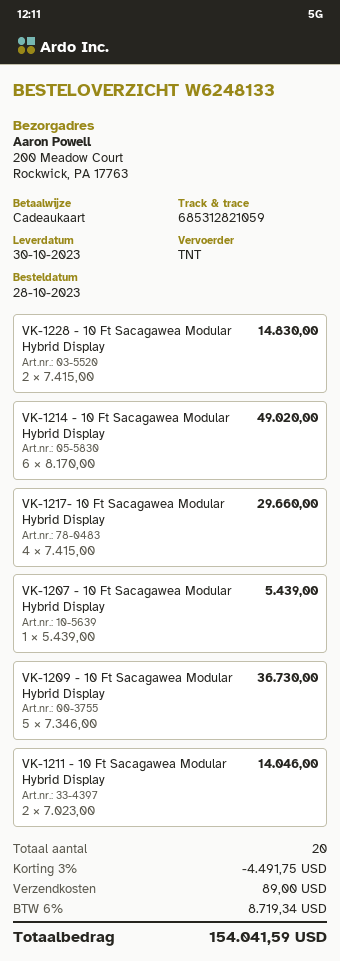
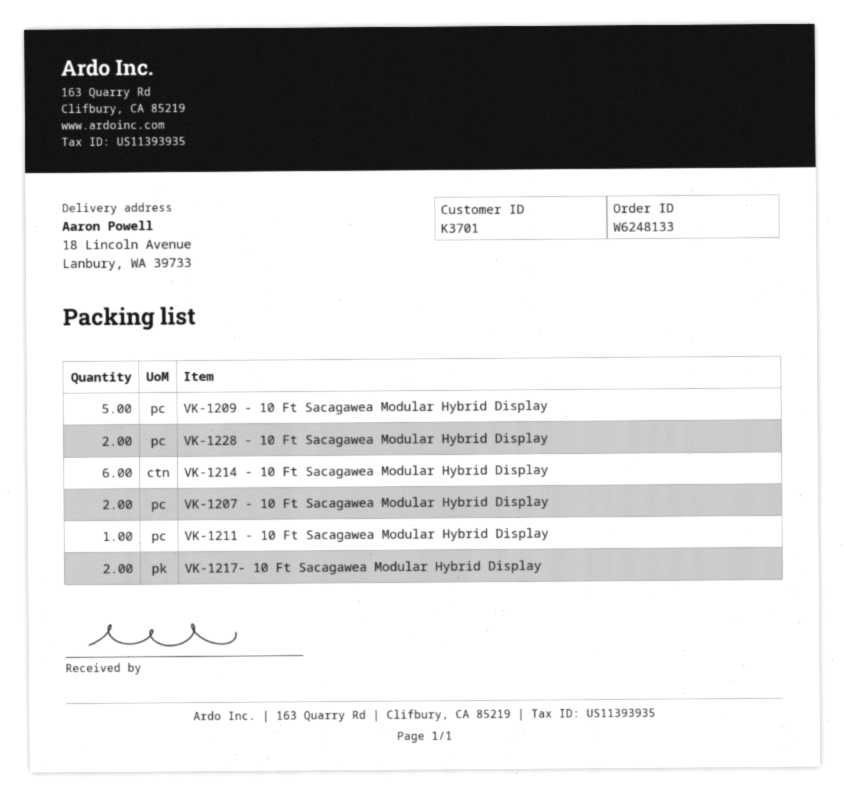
ship to: 200 Meadow Court, Rockwick, PA 17763 -> 18 Lincoln Avenue, Lanbury, WA 39733
VK-1217- 10 Ft Sacagawea Modular Hybrid Display: 4 -> 2
VK-1207 - 10 Ft Sacagawea Modular Hybrid Display: 1 -> 2
VK-1211 - 10 Ft Sacagawea Modular Hybrid Display: 2 -> 1

